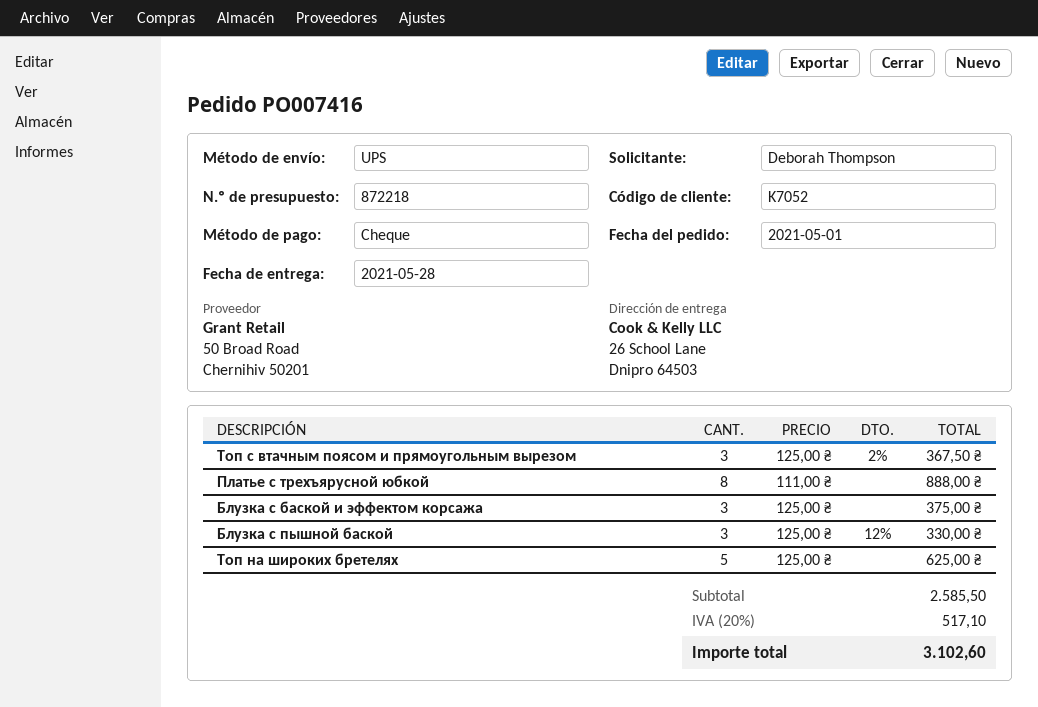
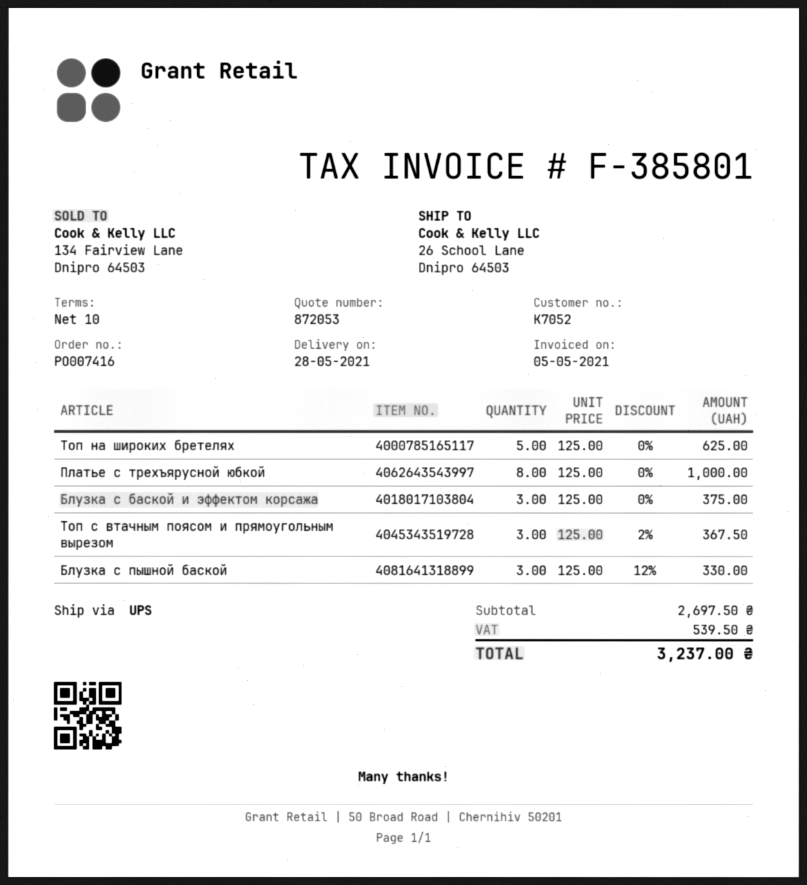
quote number: 872218 -> 872053
Платье с трехъярусной юбкой: 8 x 111.00 = 888.00 -> 8 x 125.00 = 1000.00
subtotal: 2585.50 -> 2697.50
tax: 517.10 -> 539.50
total: 3102.60 -> 3237.00

